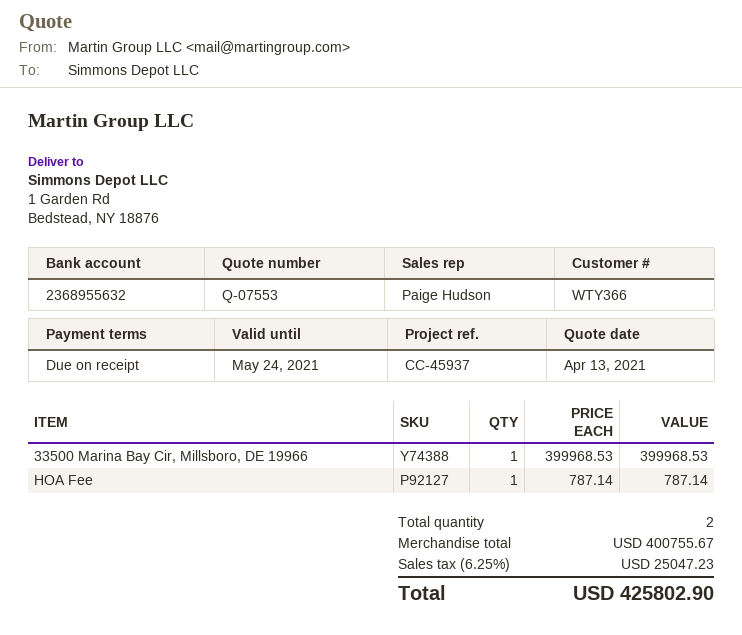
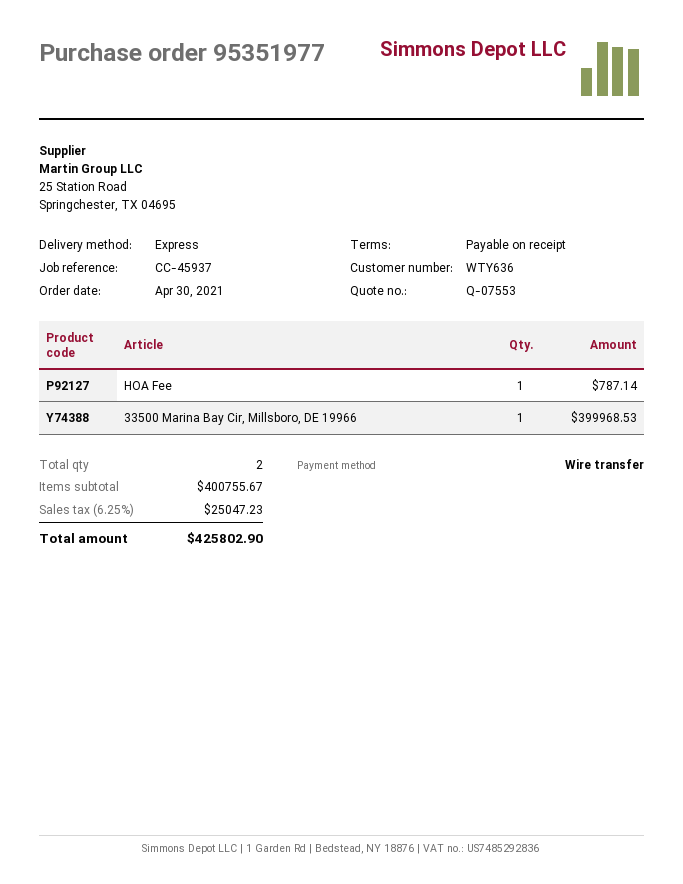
customer number: WTY366 -> WTY636

